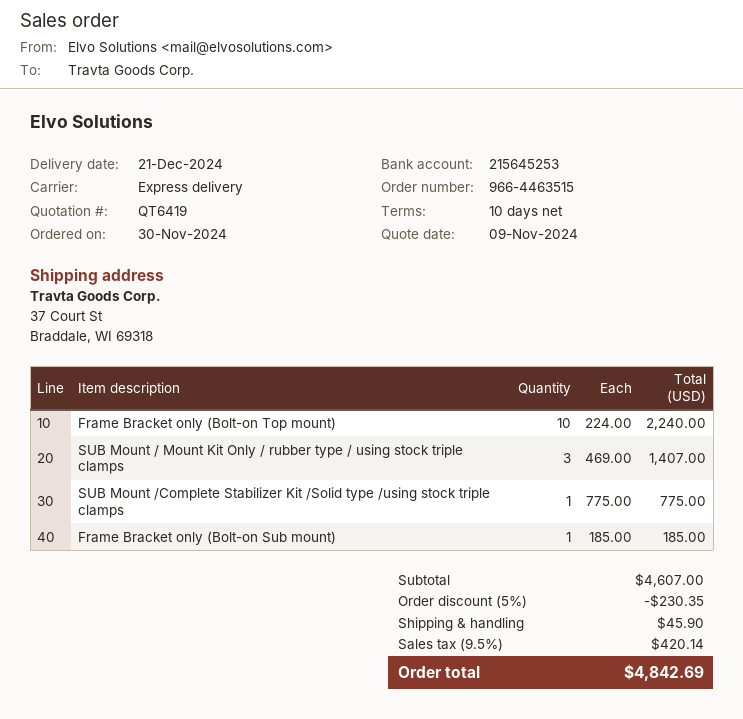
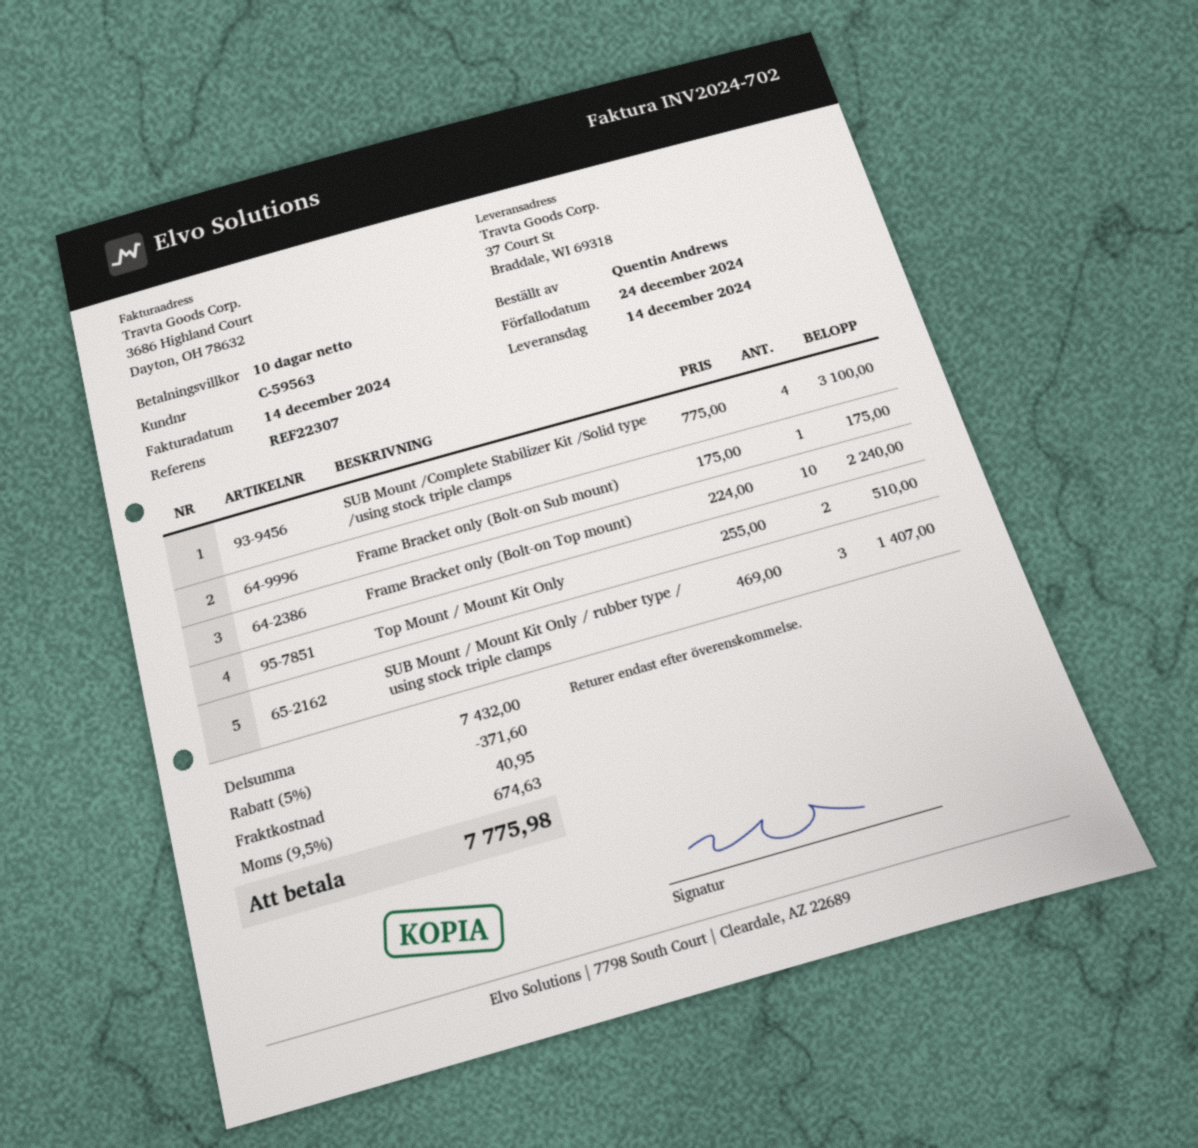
delivery date: 2024-12-21 -> 2024-12-14
SUB Mount /Complete Stabilizer Kit /Solid type /using stock triple clamps: 1 x 775.00 = 775.00 -> 4 x 775.00 = 3100.00
Frame Bracket only (Bolt-on Sub mount): 1 x 185.00 = 185.00 -> 1 x 175.00 = 175.00
Top Mount / Mount Kit Only: none -> 2 x 255.00 = 510.00
subtotal: 4607.00 -> 7432.00
discount: 5% = 230.35 -> 5% = 371.60
shipping: 45.90 -> 40.95
tax: 9.5% = 420.14 -> 9.5% = 674.63
total: 4842.69 -> 7775.98

